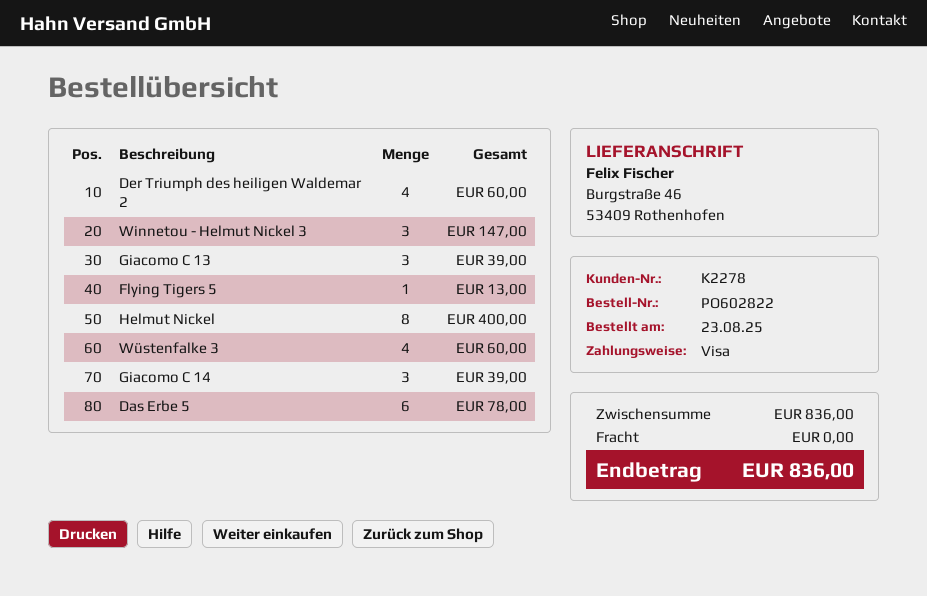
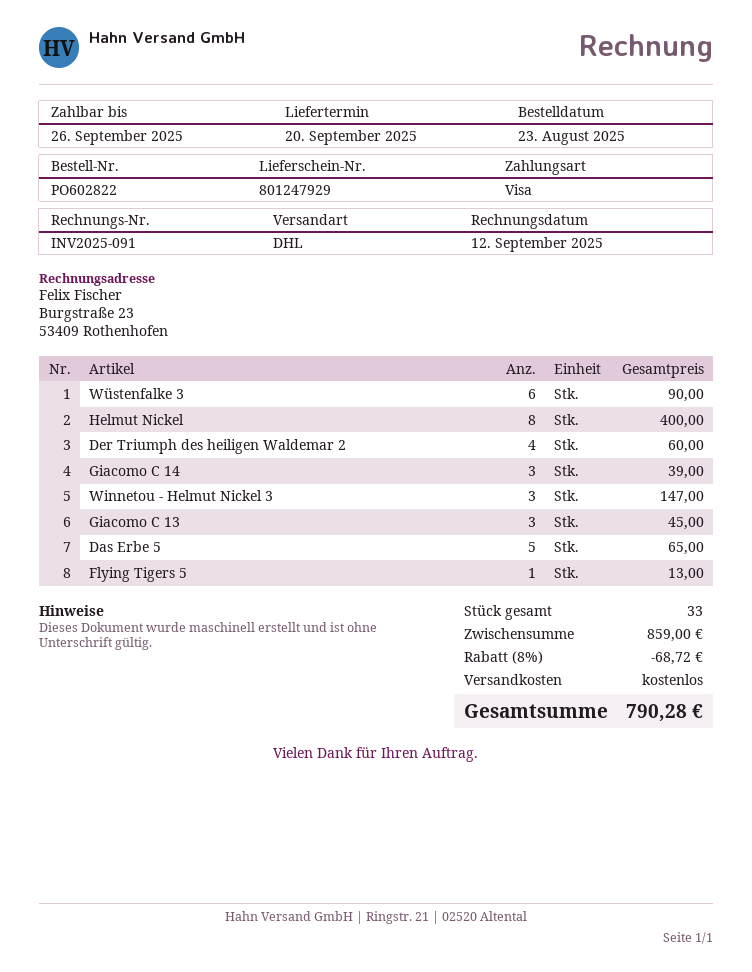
Giacomo C 13: 3 for 39.00 -> 3 for 45.00
Wüstenfalke 3: 4 for 60.00 -> 6 for 90.00
Das Erbe 5: 6 for 78.00 -> 5 for 65.00
subtotal: 836.00 -> 859.00
discount: none -> 8% = 68.72
total: 836.00 -> 790.28

